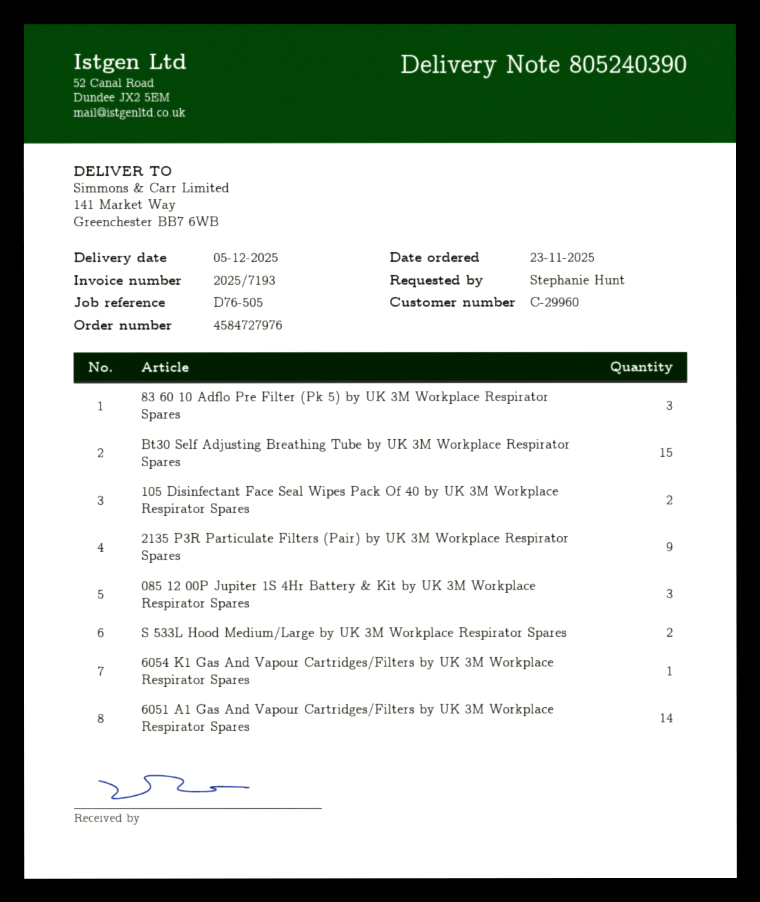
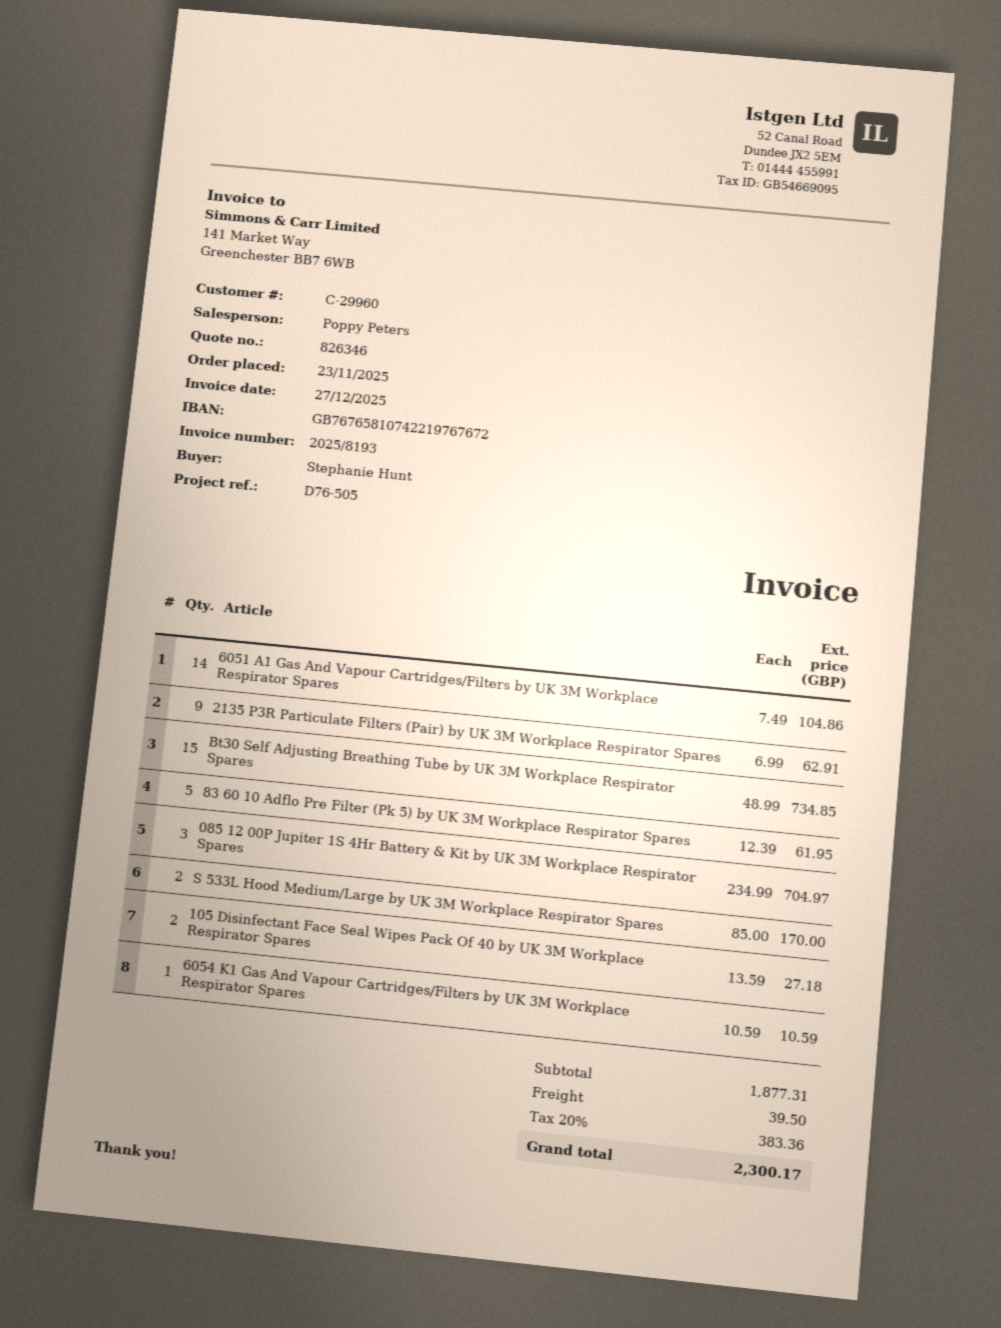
invoice number: 2025/7193 -> 2025/8193
83 60 10 Adflo Pre Filter (Pk 5) by UK 3M Workplace Respirator Spares: 3 -> 5

